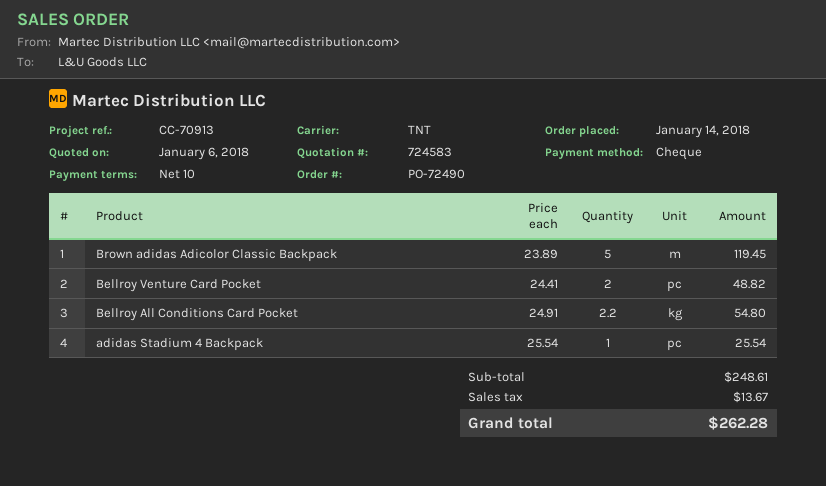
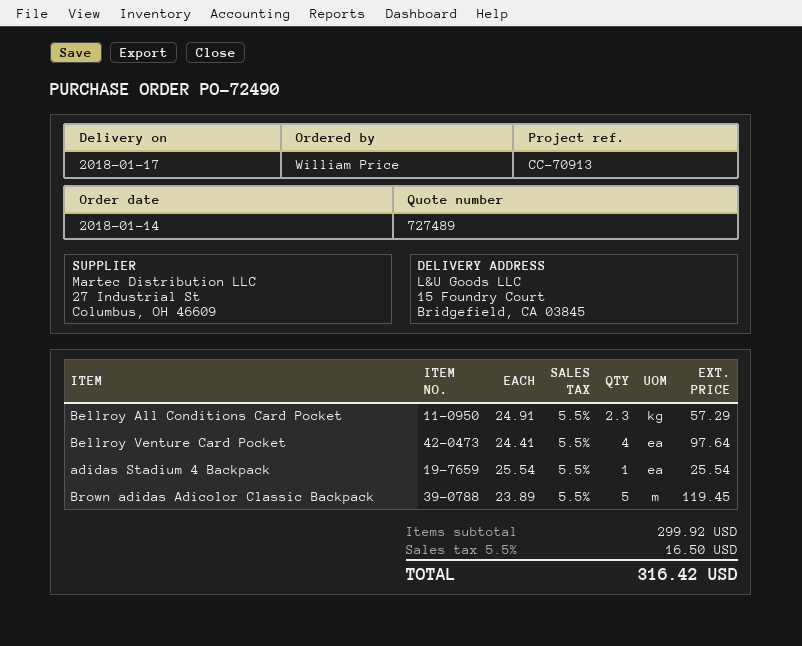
quote number: 724583 -> 727489
Bellroy Venture Card Pocket: 2 x 24.41 = 48.82 -> 4 x 24.41 = 97.64
Bellroy All Conditions Card Pocket: 2.2 x 24.91 = 54.80 -> 2.3 x 24.91 = 57.29
subtotal: 248.61 -> 299.92
tax: 13.67 -> 16.50
total: 262.28 -> 316.42

